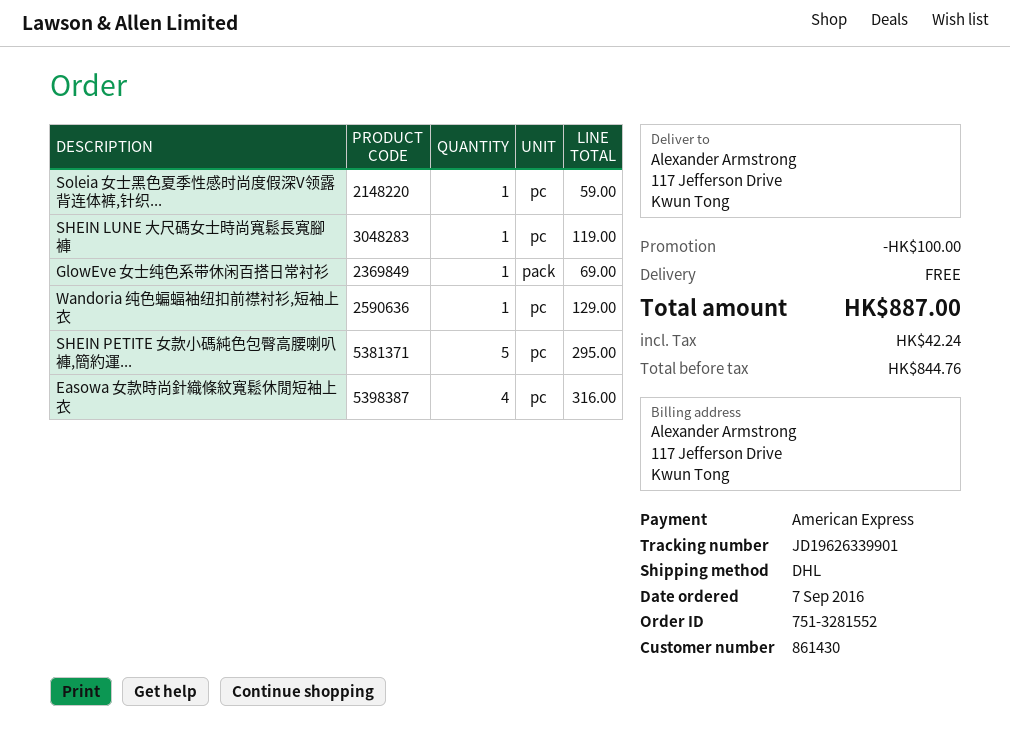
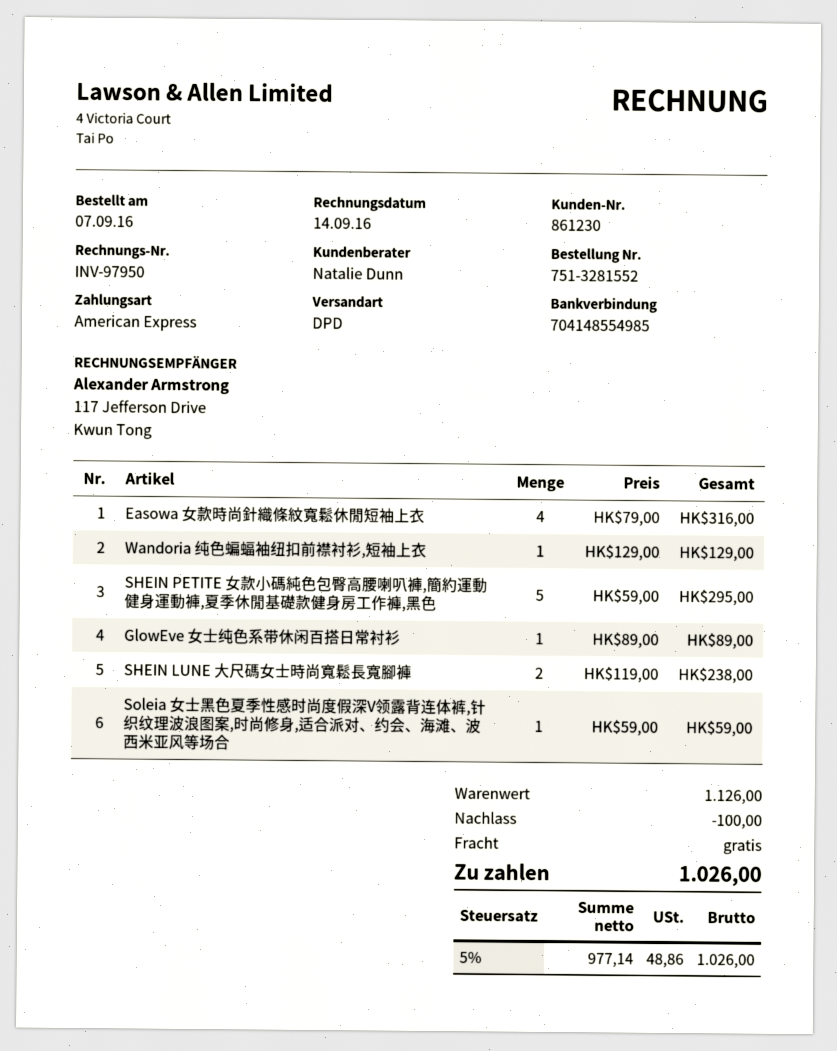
customer number: 861430 -> 861230
shipping method: DHL -> DPD
SHEIN LUNE 大尺碼女士時尚寬鬆長寬腳褲: 1 for 119.00 -> 2 for 238.00
GlowEve 女士纯色系带休闲百搭日常衬衫: 1 for 69.00 -> 1 for 89.00
net: 844.76 -> 977.14
tax: 42.24 -> 48.86
total: 887.00 -> 1026.00

